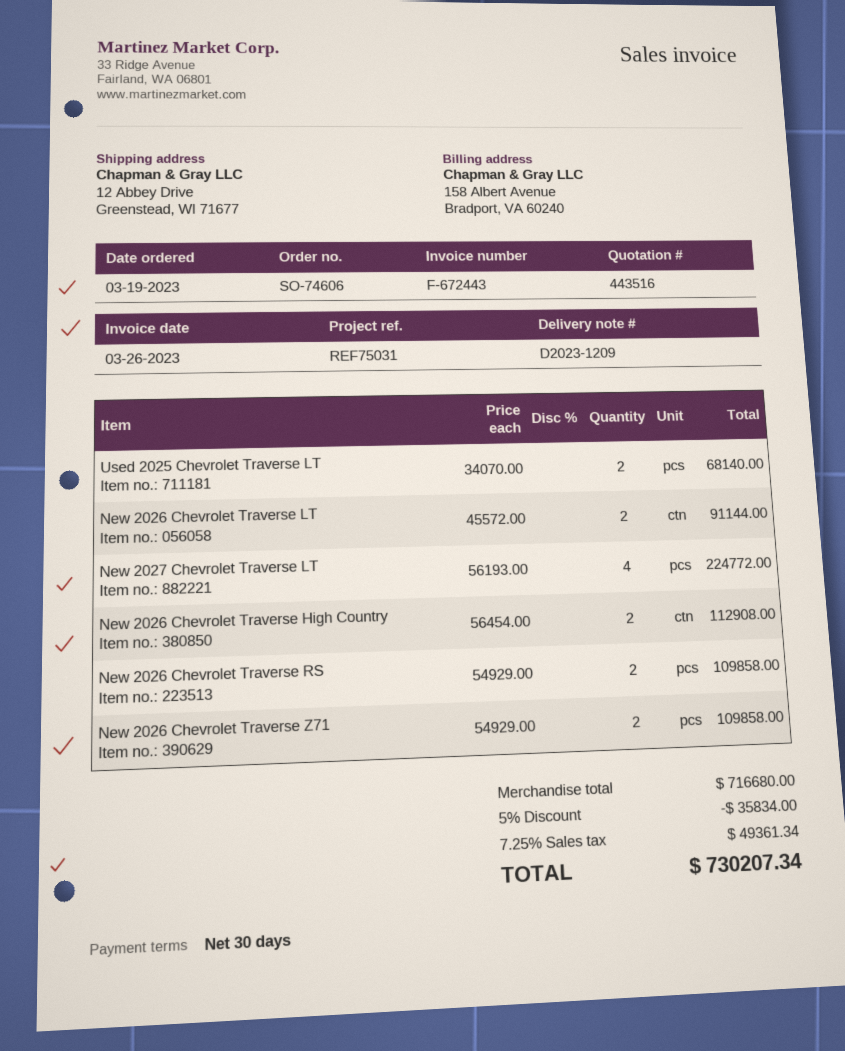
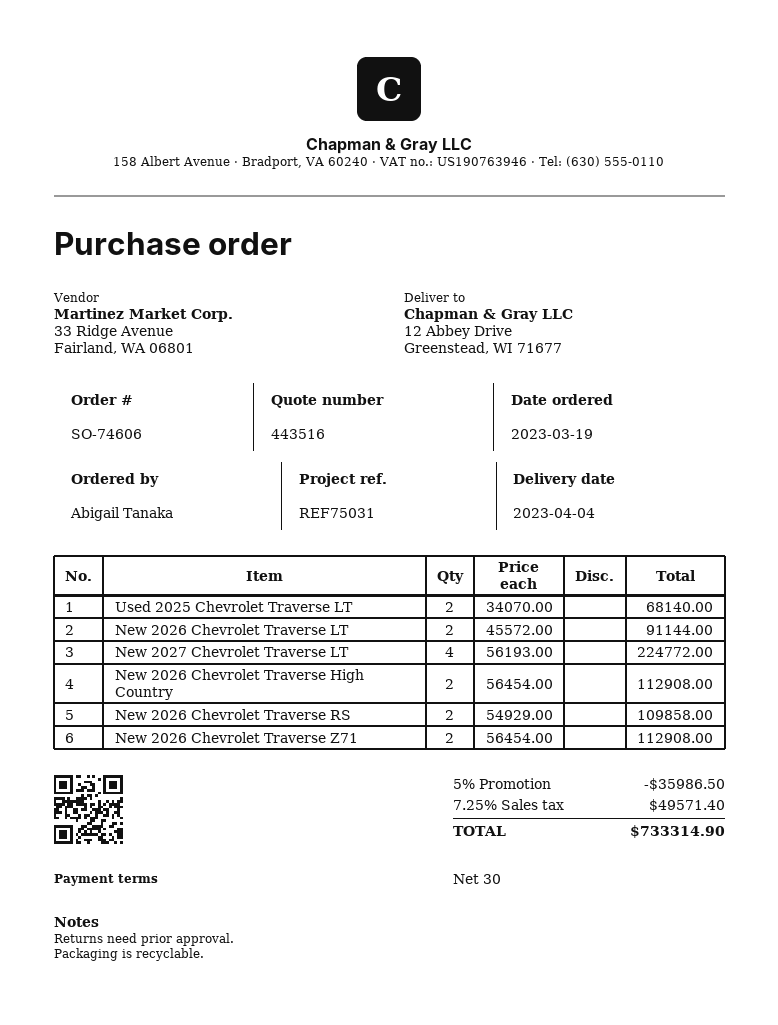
New 2026 Chevrolet Traverse Z71: 2 x 54929.00 = 109858.00 -> 2 x 56454.00 = 112908.00
discount: 5% = 35834.00 -> 5% = 35986.50
tax: 7.25% = 49361.34 -> 7.25% = 49571.40
total: 730207.34 -> 733314.90

